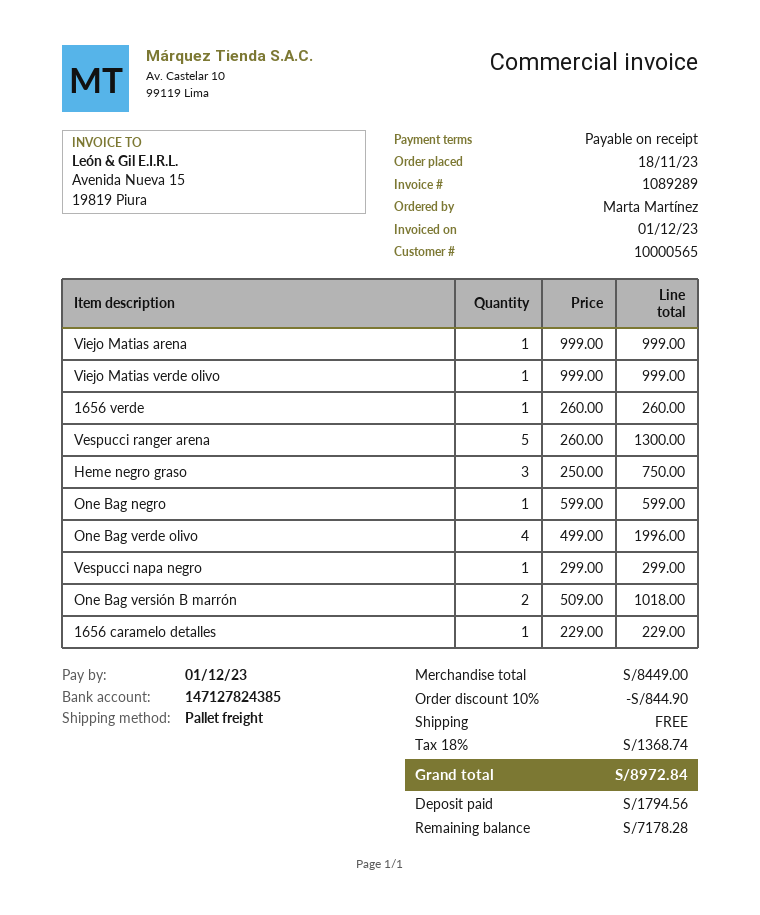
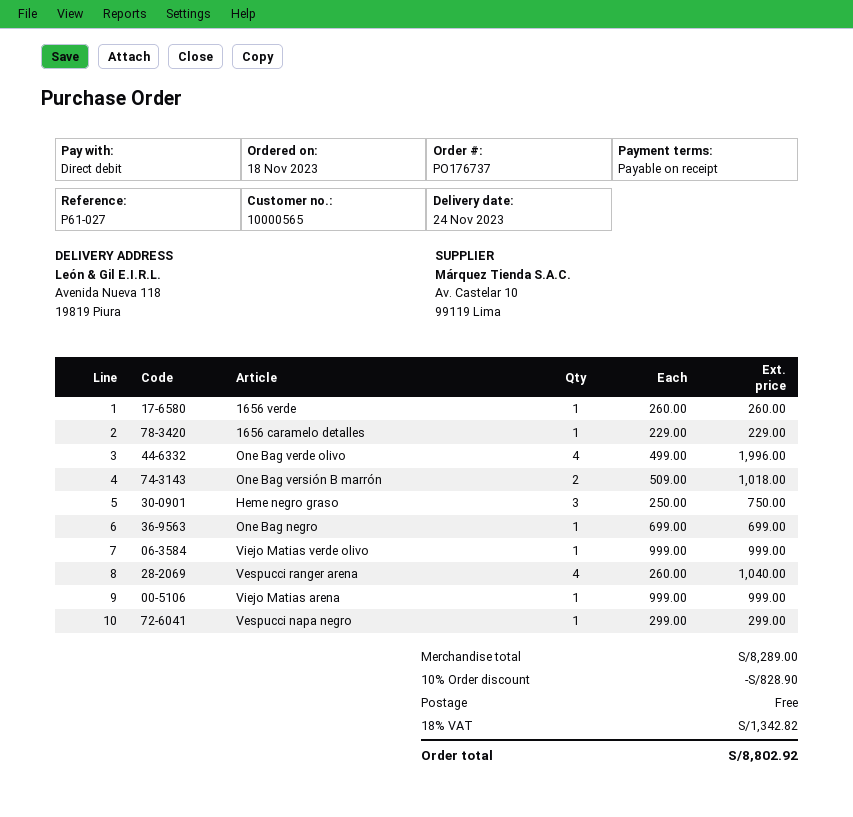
Vespucci ranger arena: 5 x 260.00 = 1300.00 -> 4 x 260.00 = 1040.00
One Bag negro: 1 x 599.00 = 599.00 -> 1 x 699.00 = 699.00
subtotal: 8449.00 -> 8289.00
discount: 10% = 844.90 -> 10% = 828.90
tax: 18% = 1368.74 -> 18% = 1342.82
total: 8972.84 -> 8802.92

